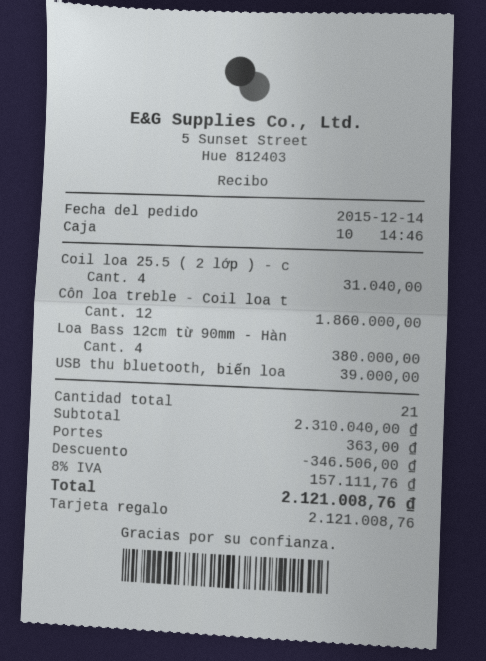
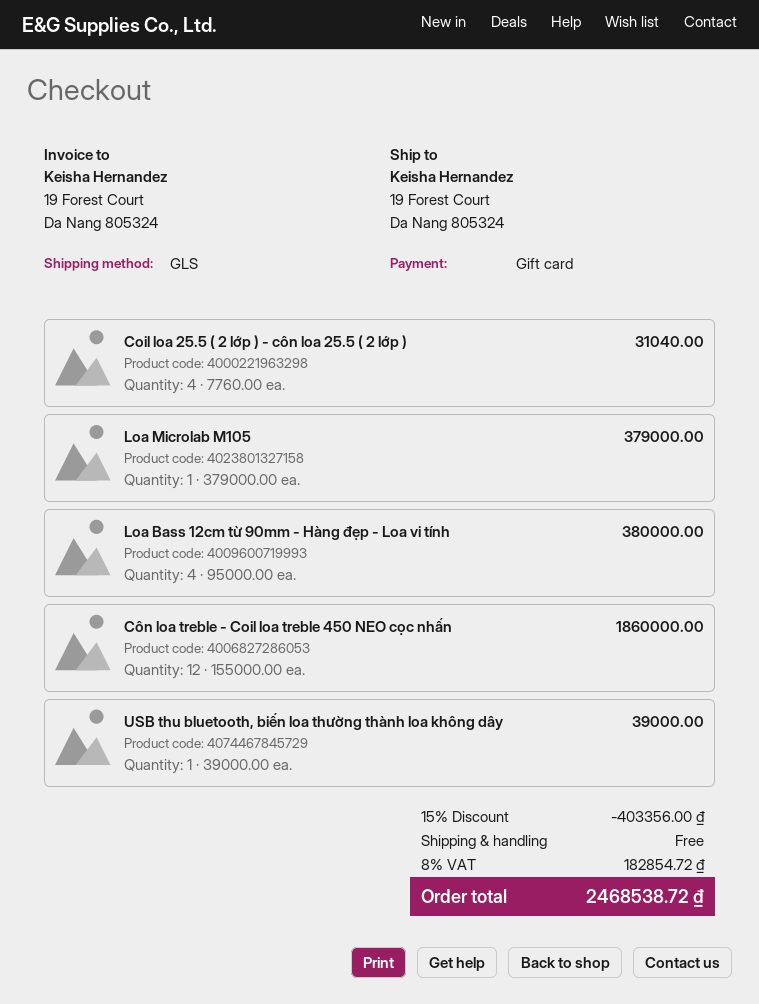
Loa Microlab M105: none -> 1 for 379000.00
discount: 346506.00 -> 403356.00
shipping: 363.00 -> 0.00
tax: 8% = 157111.76 -> 8% = 182854.72
total: 2121008.76 -> 2468538.72

